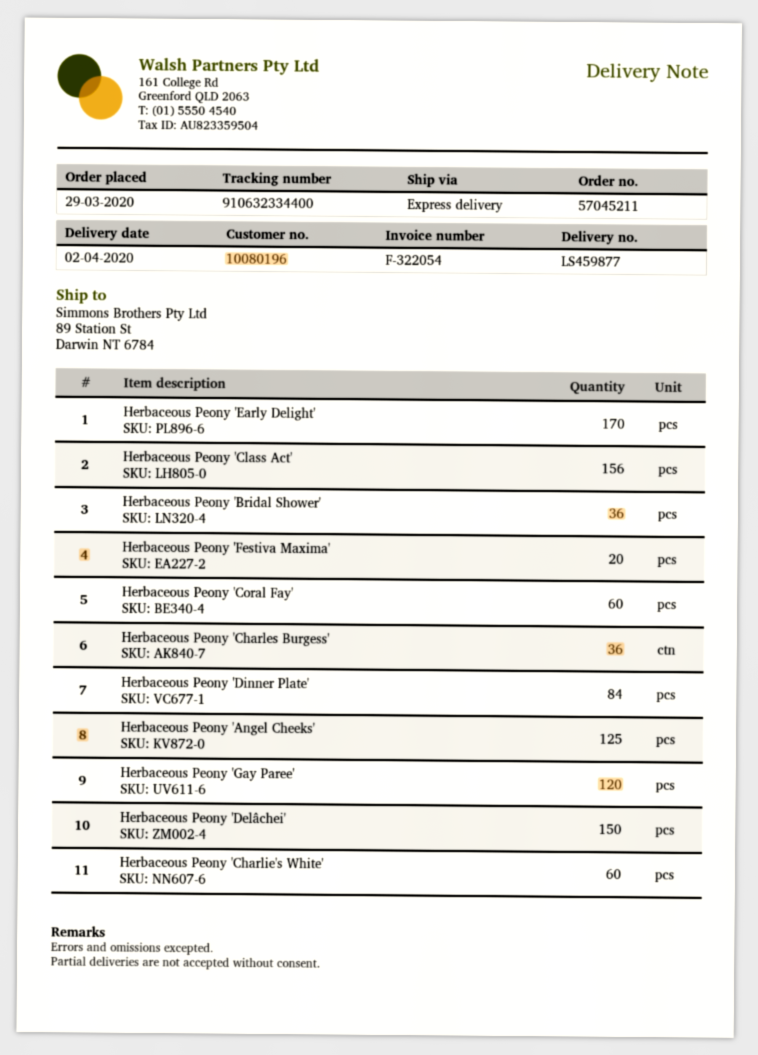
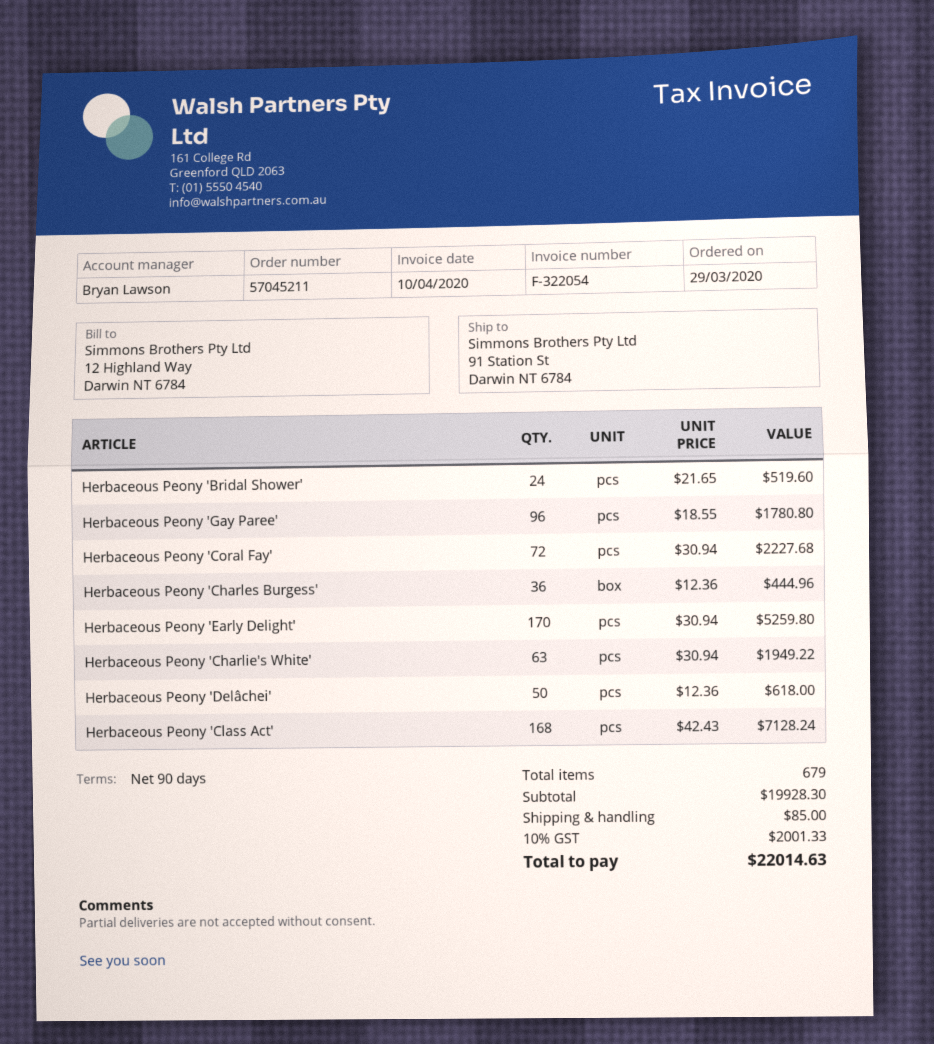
ship to: 89 Station St, Darwin NT 6784 -> 91 Station St, Darwin NT 6784
Herbaceous Peony 'Class Act': 156 -> 168
Herbaceous Peony 'Bridal Shower': 36 -> 24
Herbaceous Peony 'Festiva Maxima': 20 -> none
Herbaceous Peony 'Coral Fay': 60 -> 72
Herbaceous Peony 'Dinner Plate': 84 -> none
Herbaceous Peony 'Angel Cheeks': 125 -> none
Herbaceous Peony 'Gay Paree': 120 -> 96
Herbaceous Peony 'Delâchei': 150 -> 50
Herbaceous Peony 'Charlie's White': 60 -> 63

